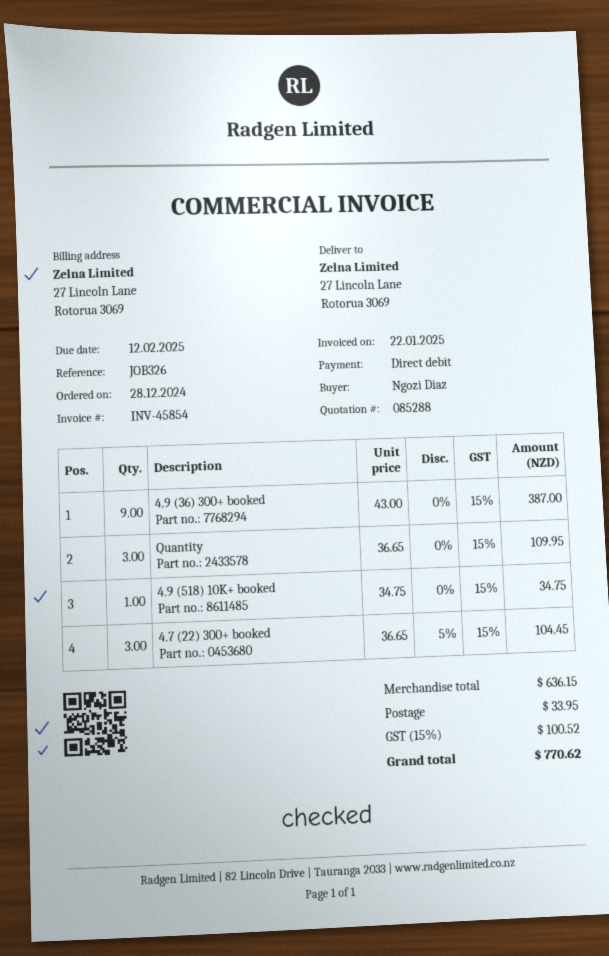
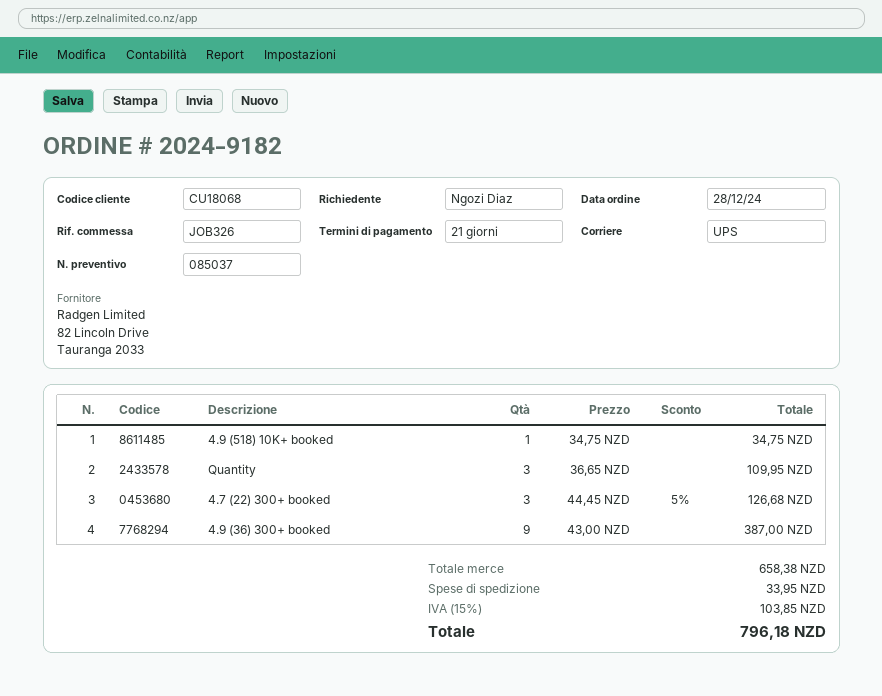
quote number: 085288 -> 085037
4.7 (22) 300+ booked: 3 x 36.65 - 5% = 104.45 -> 3 x 44.45 - 5% = 126.68
subtotal: 636.15 -> 658.38
tax: 15% = 100.52 -> 15% = 103.85
total: 770.62 -> 796.18

